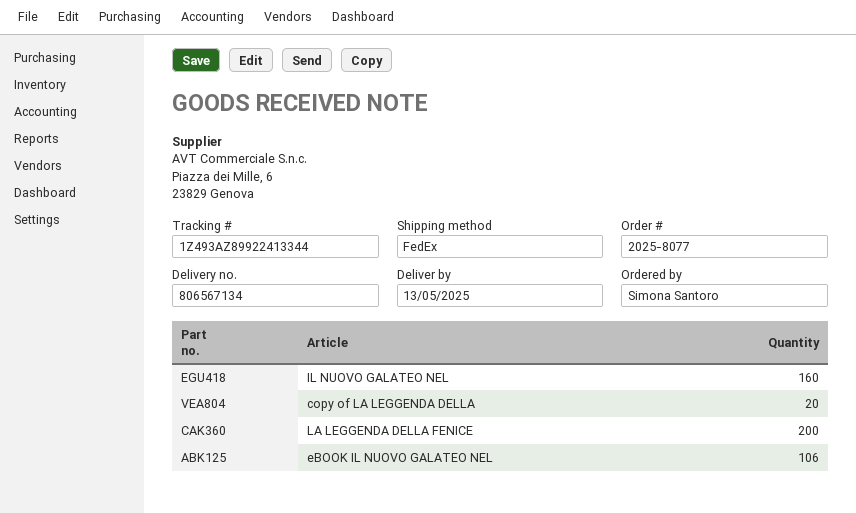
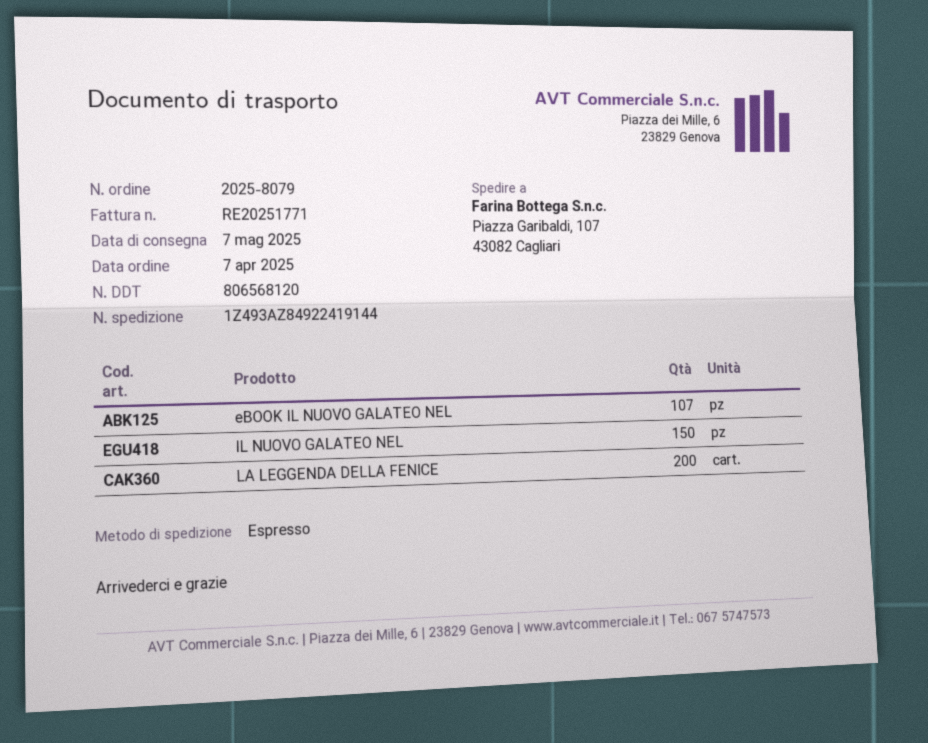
order number: 2025-8077 -> 2025-8079
delivery note number: 806567134 -> 806568120
delivery date: 2025-05-13 -> 2025-05-07
shipping method: FedEx -> express
tracking number: 1Z493AZ89922413344 -> 1Z493AZ84922419144
IL NUOVO GALATEO NEL: 160 -> 150
copy of LA LEGGENDA DELLA: 20 -> none
eBOOK IL NUOVO GALATEO NEL: 106 -> 107

